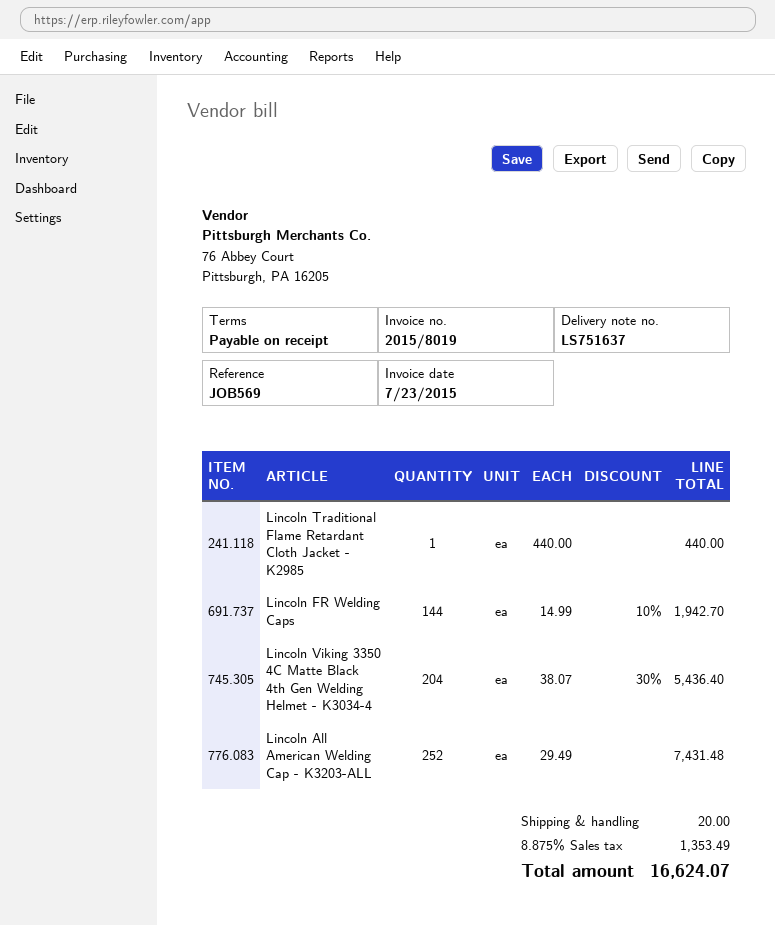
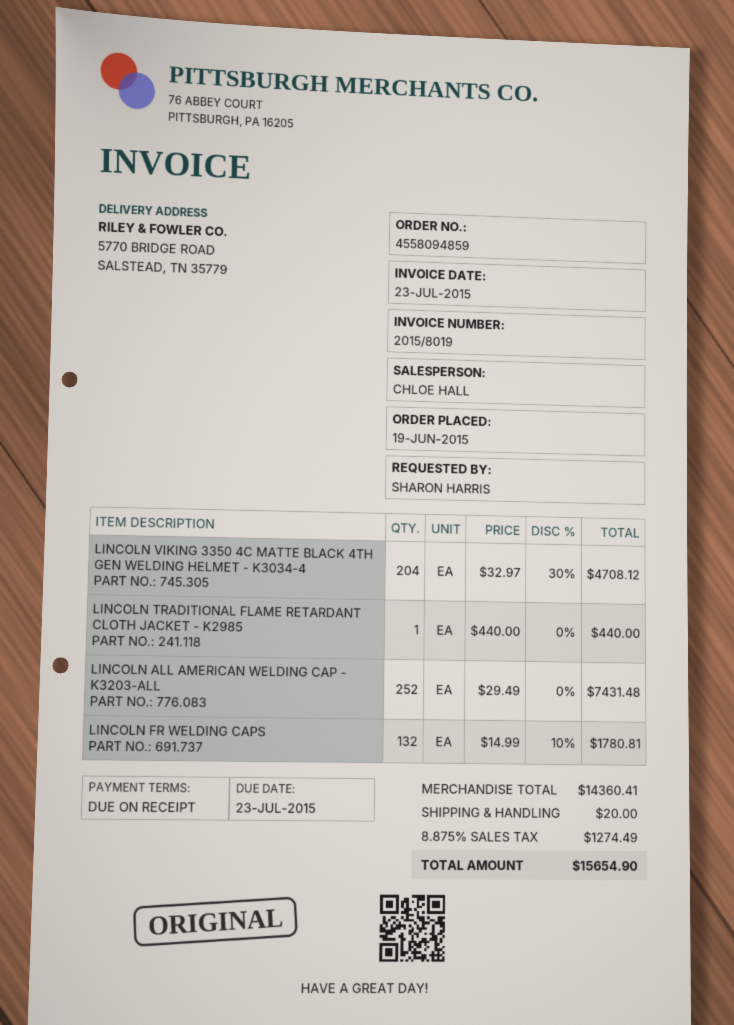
Lincoln FR Welding Caps: 144 x 14.99 - 10% = 1942.70 -> 132 x 14.99 - 10% = 1780.81
Lincoln Viking 3350 4C Matte Black 4th Gen Welding Helmet - K3034-4: 204 x 38.07 - 30% = 5436.40 -> 204 x 32.97 - 30% = 4708.12
tax: 8.875% = 1353.49 -> 8.875% = 1274.49
total: 16624.07 -> 15654.90

